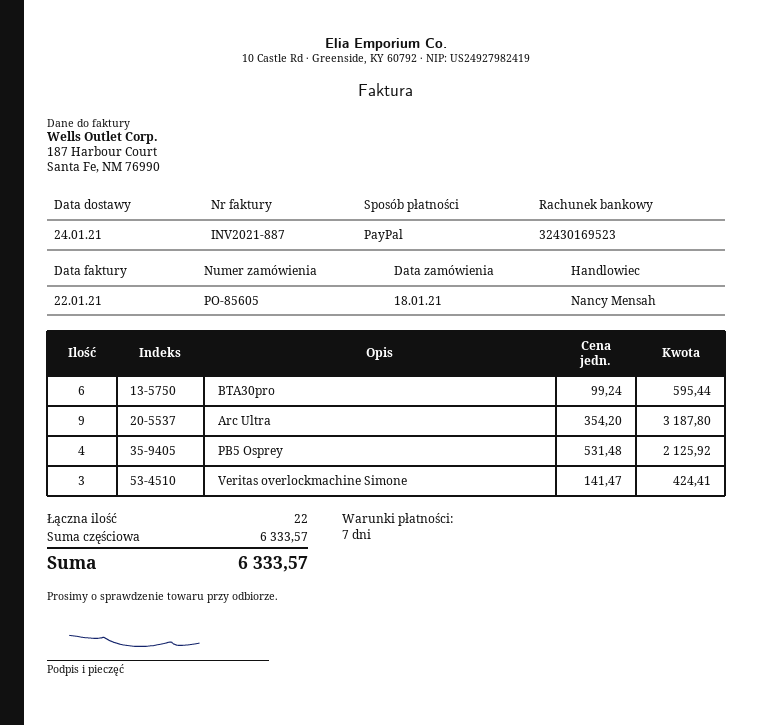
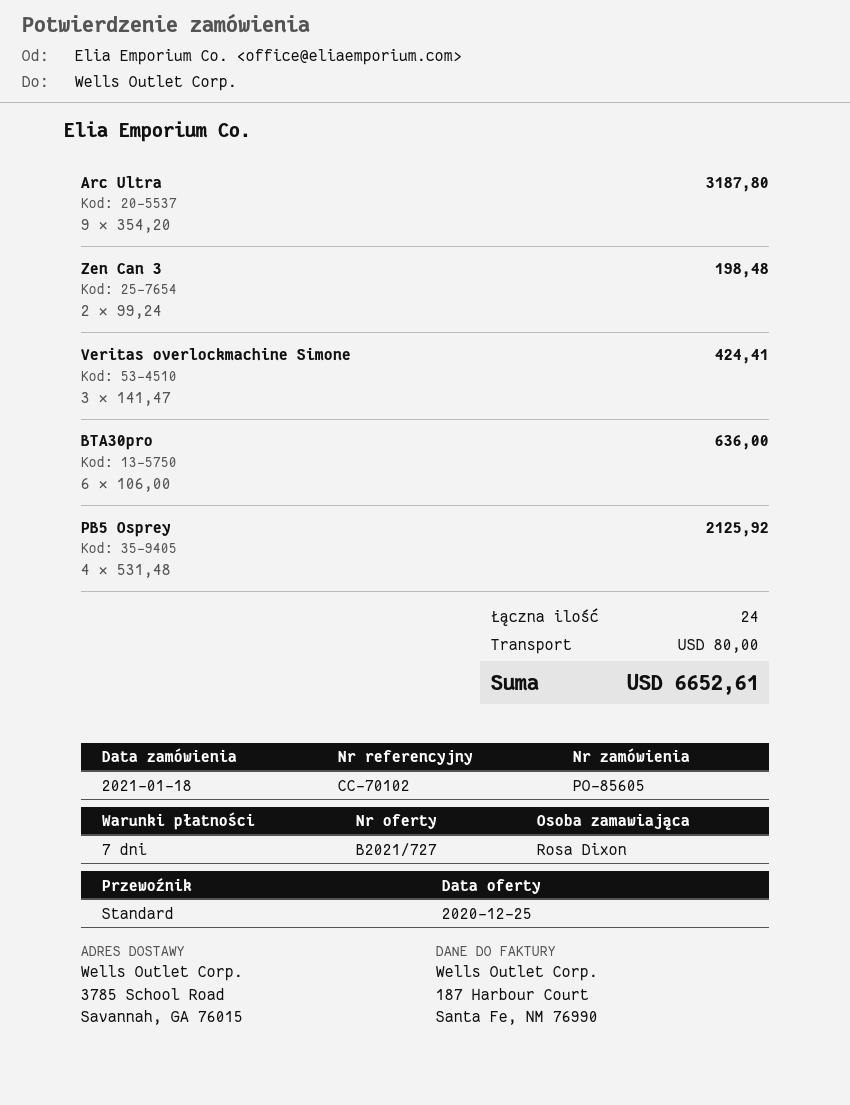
BTA30pro: 6 x 99.24 = 595.44 -> 6 x 106.00 = 636.00
Zen Can 3: none -> 2 x 99.24 = 198.48
total quantity: 22 -> 24
shipping: none -> 80.00
total: 6333.57 -> 6652.61

